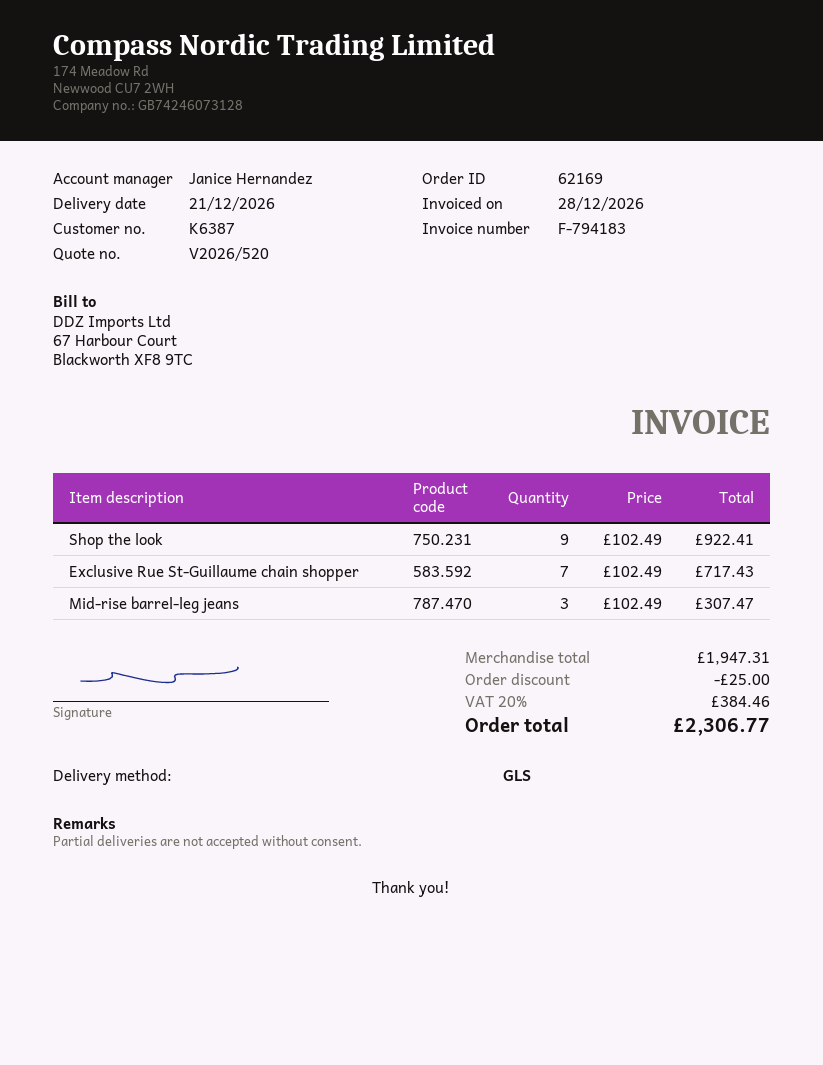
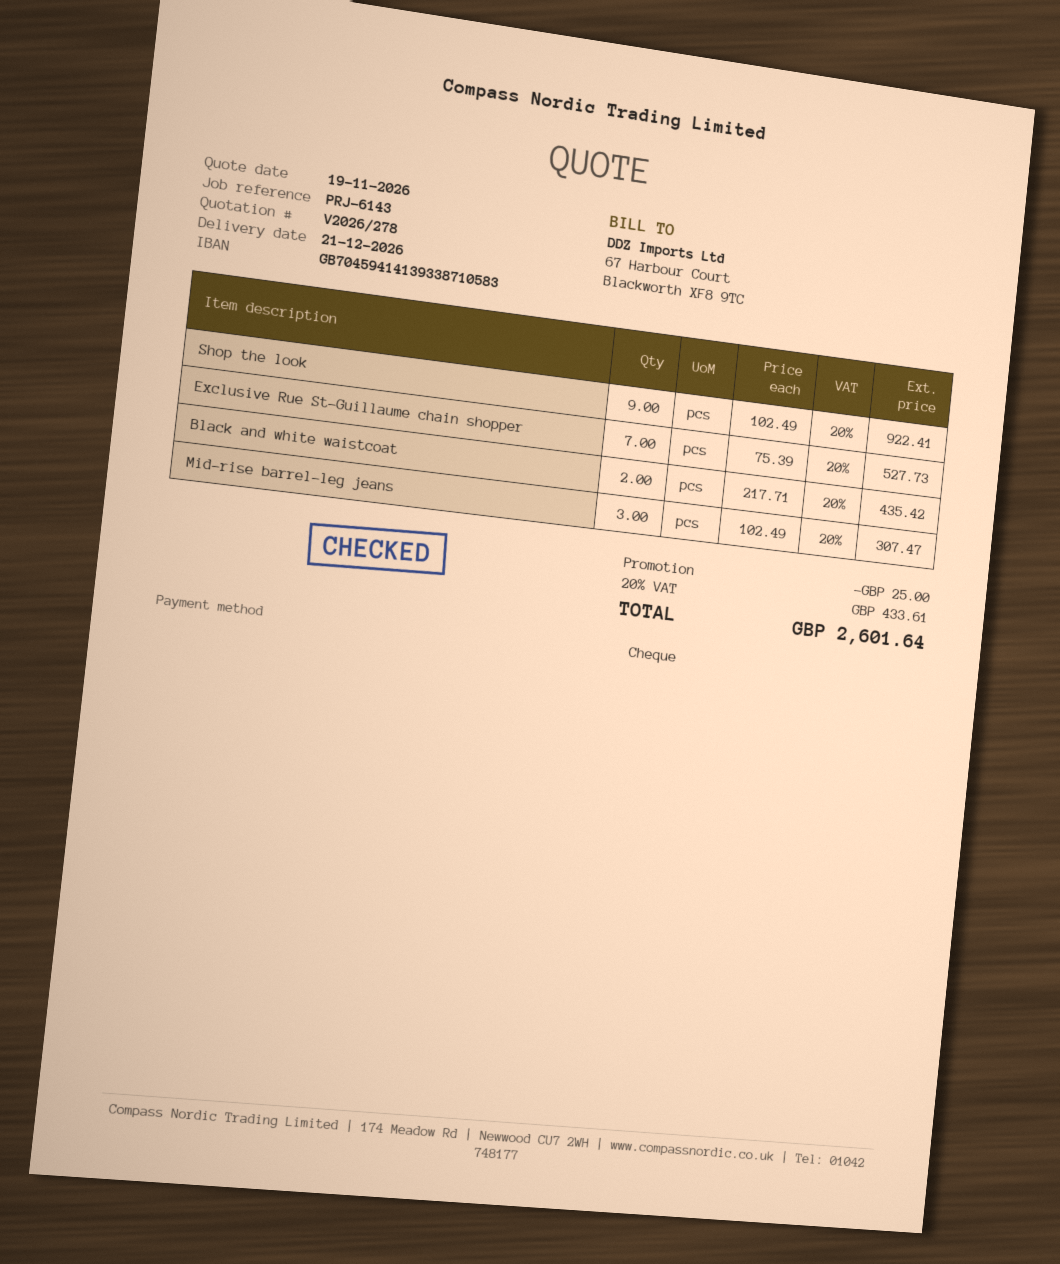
quote number: V2026/520 -> V2026/278
Exclusive Rue St-Guillaume chain shopper: 7 x 102.49 = 717.43 -> 7 x 75.39 = 527.73
Black and white waistcoat: none -> 2 x 217.71 = 435.42
tax: 20% = 384.46 -> 20% = 433.61
total: 2306.77 -> 2601.64

